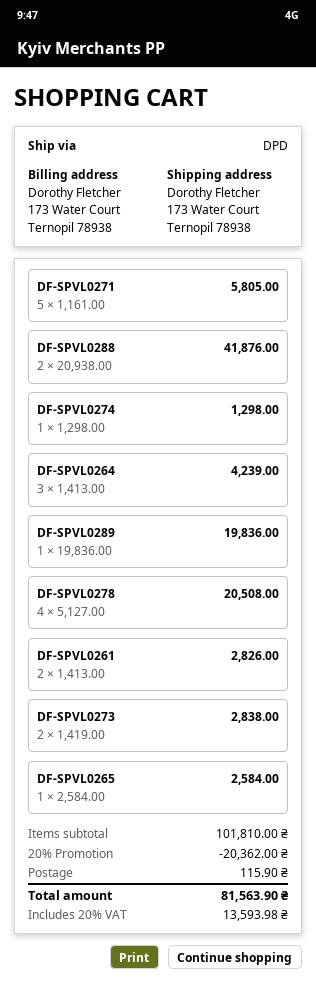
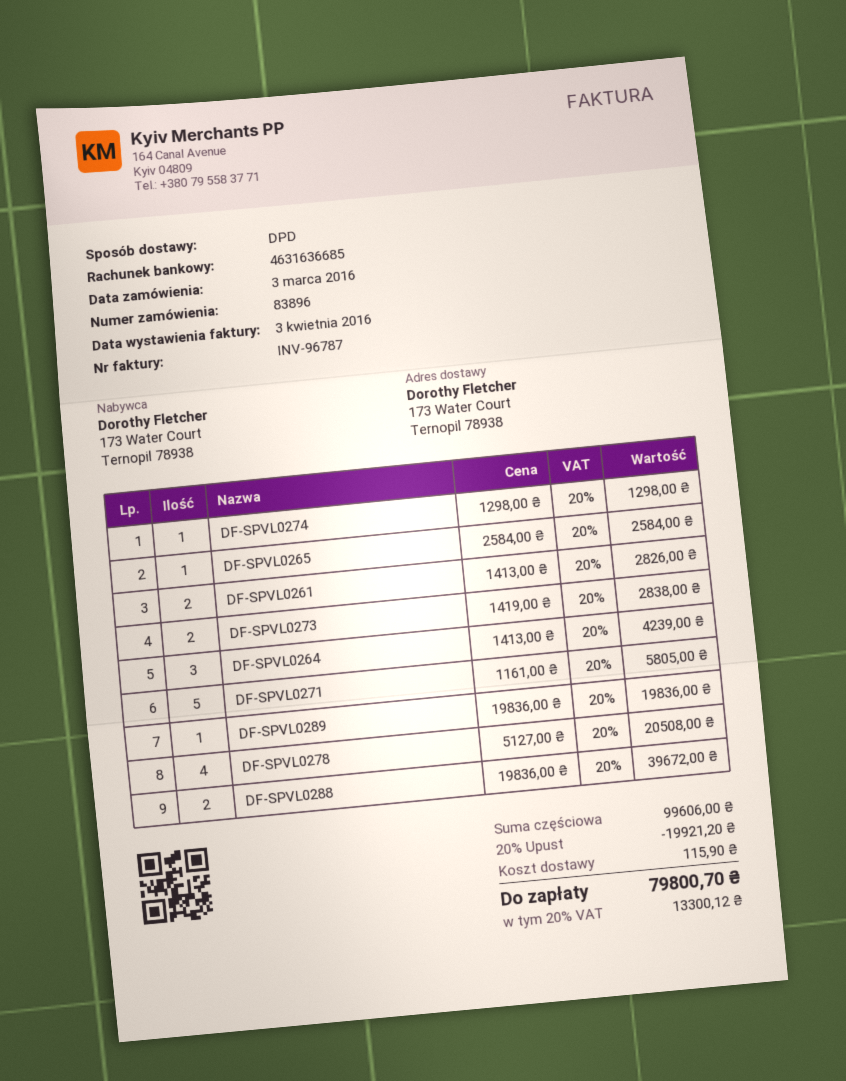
DF-SPVL0288: 2 x 20938.00 = 41876.00 -> 2 x 19836.00 = 39672.00
subtotal: 101810.00 -> 99606.00
discount: 20% = 20362.00 -> 20% = 19921.20
tax: 20% = 13593.98 -> 20% = 13300.12
total: 81563.90 -> 79800.70

